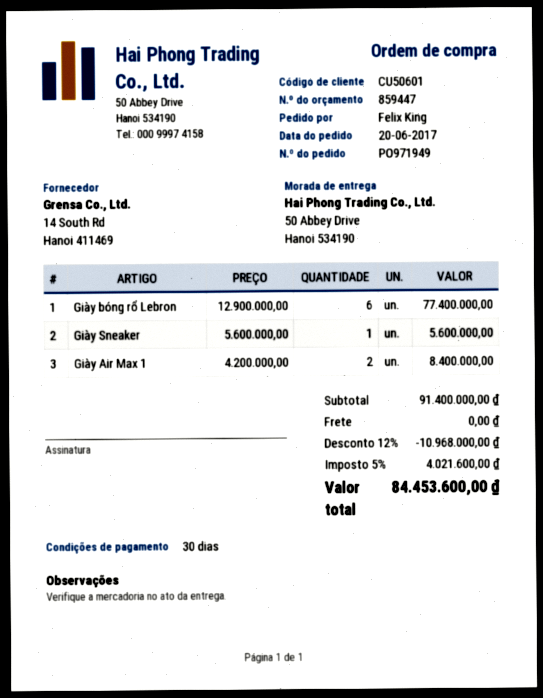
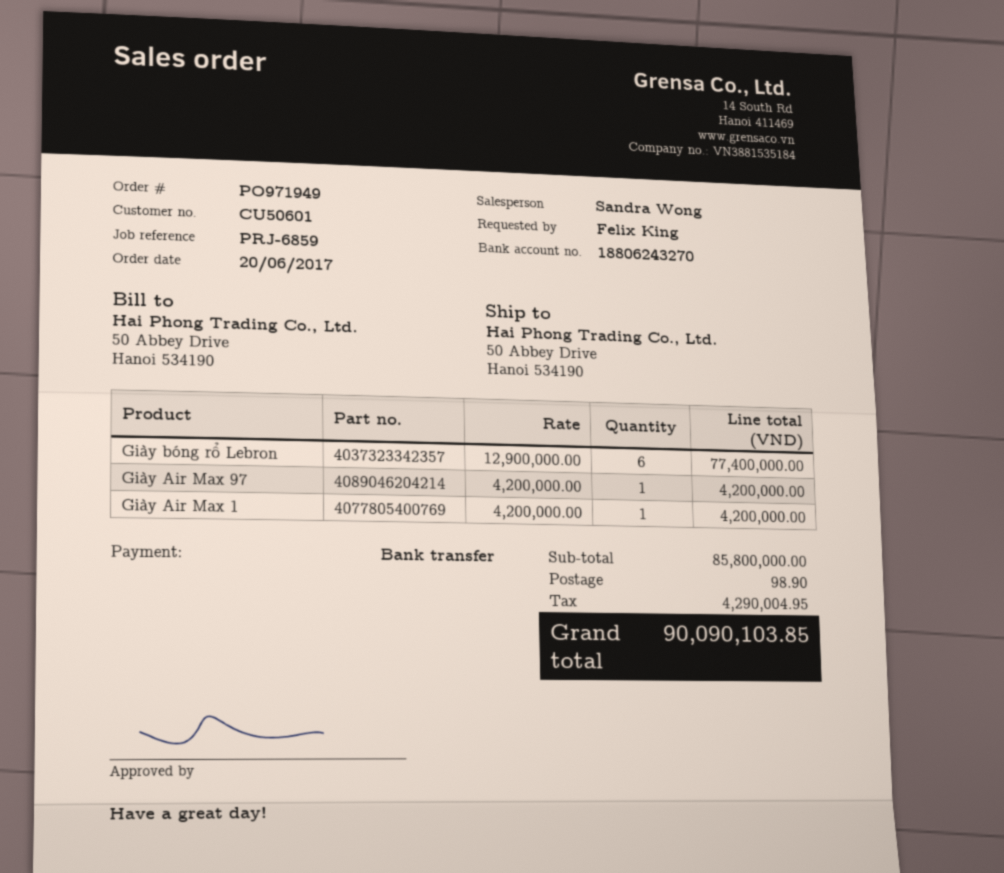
Giày Sneaker: 1 x 5600000.00 = 5600000.00 -> none
Giày Air Max 1: 2 x 4200000.00 = 8400000.00 -> 1 x 4200000.00 = 4200000.00
Giày Air Max 97: none -> 1 x 4200000.00 = 4200000.00
subtotal: 91400000.00 -> 85800000.00
discount: 12% = 10968000.00 -> none
shipping: 0.00 -> 98.90
tax: 4021600.00 -> 4290004.95
total: 84453600.00 -> 90090103.85

